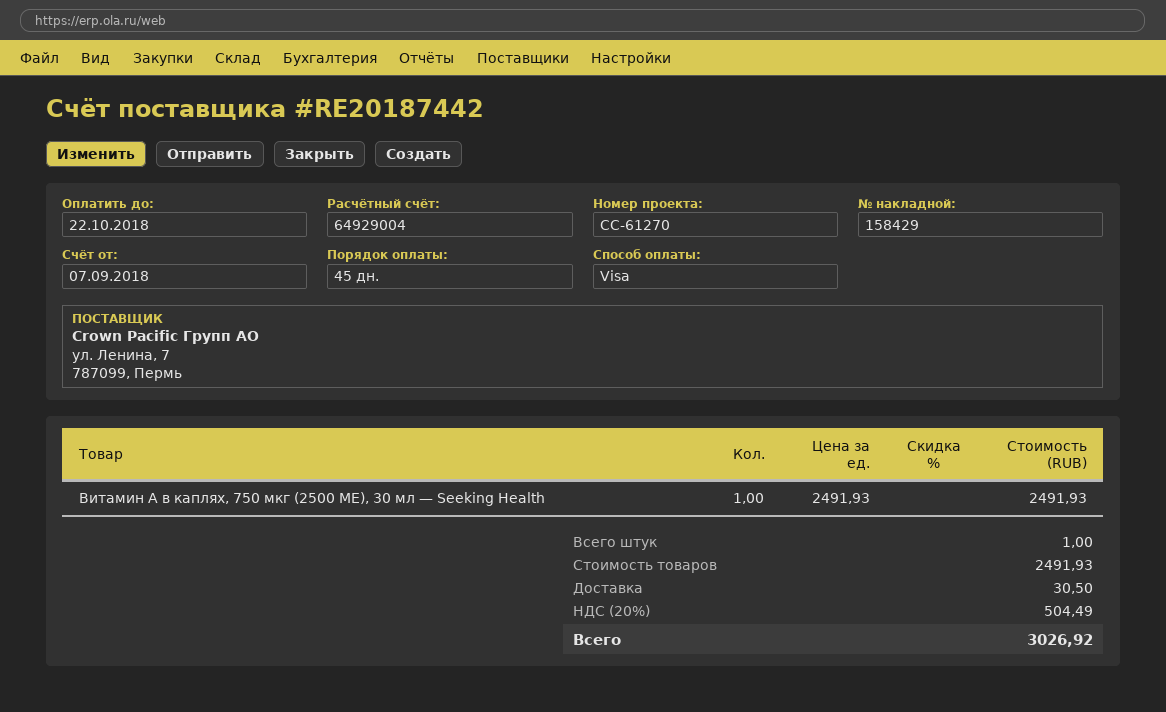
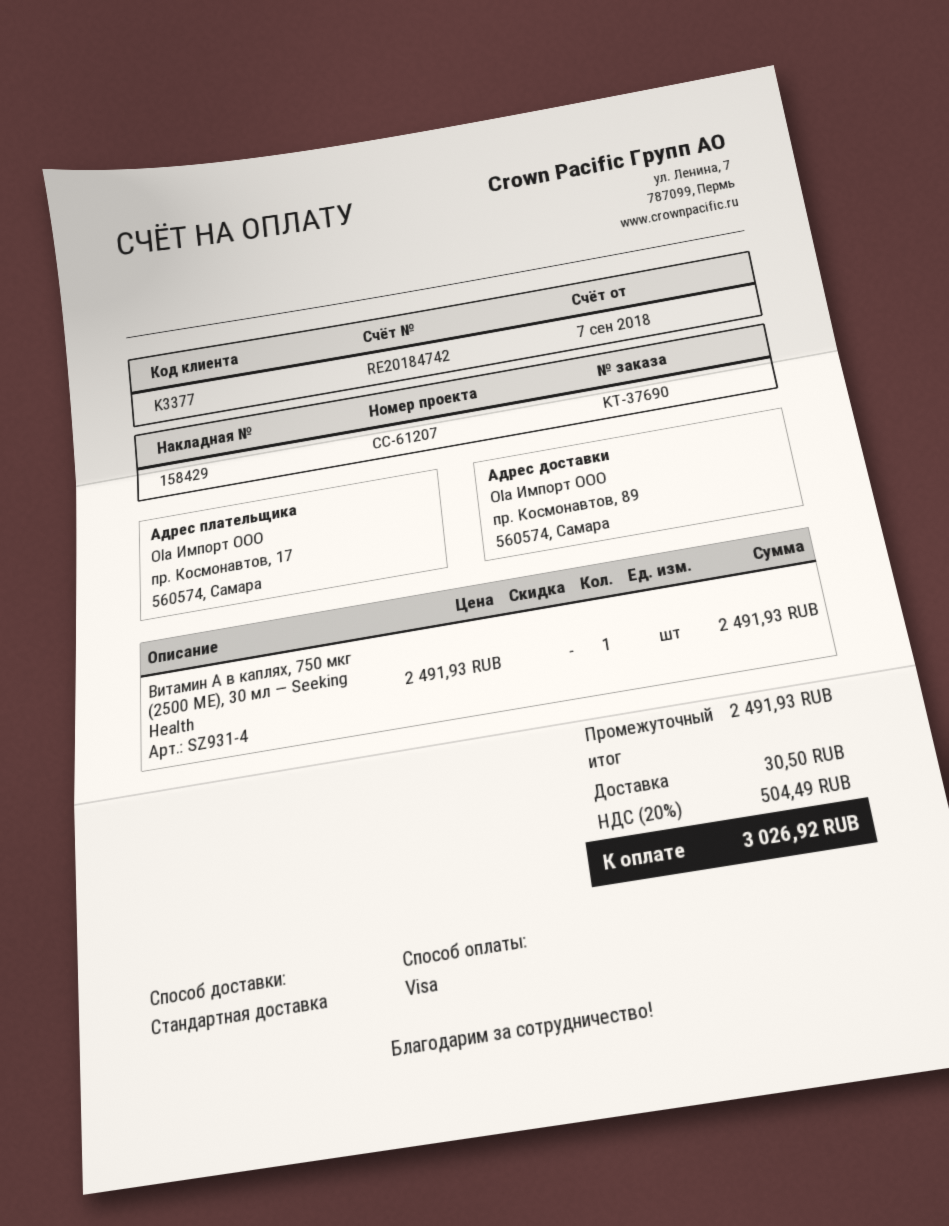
invoice number: RE20187442 -> RE20184742
reference: CC-61270 -> CC-61207

